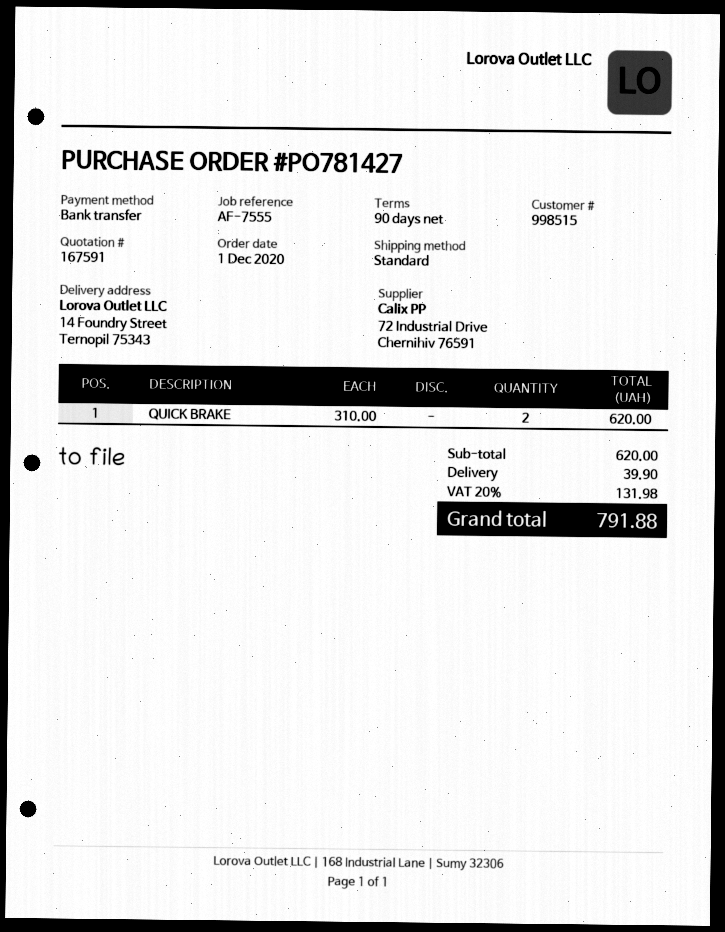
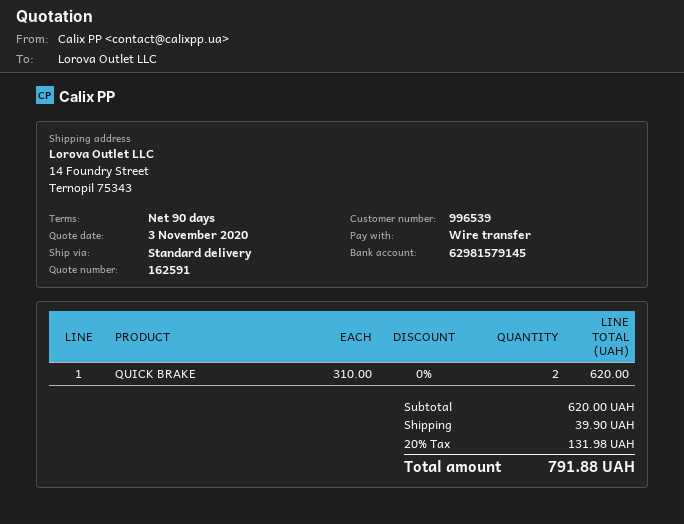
quote number: 167591 -> 162591
customer number: 998515 -> 996539

